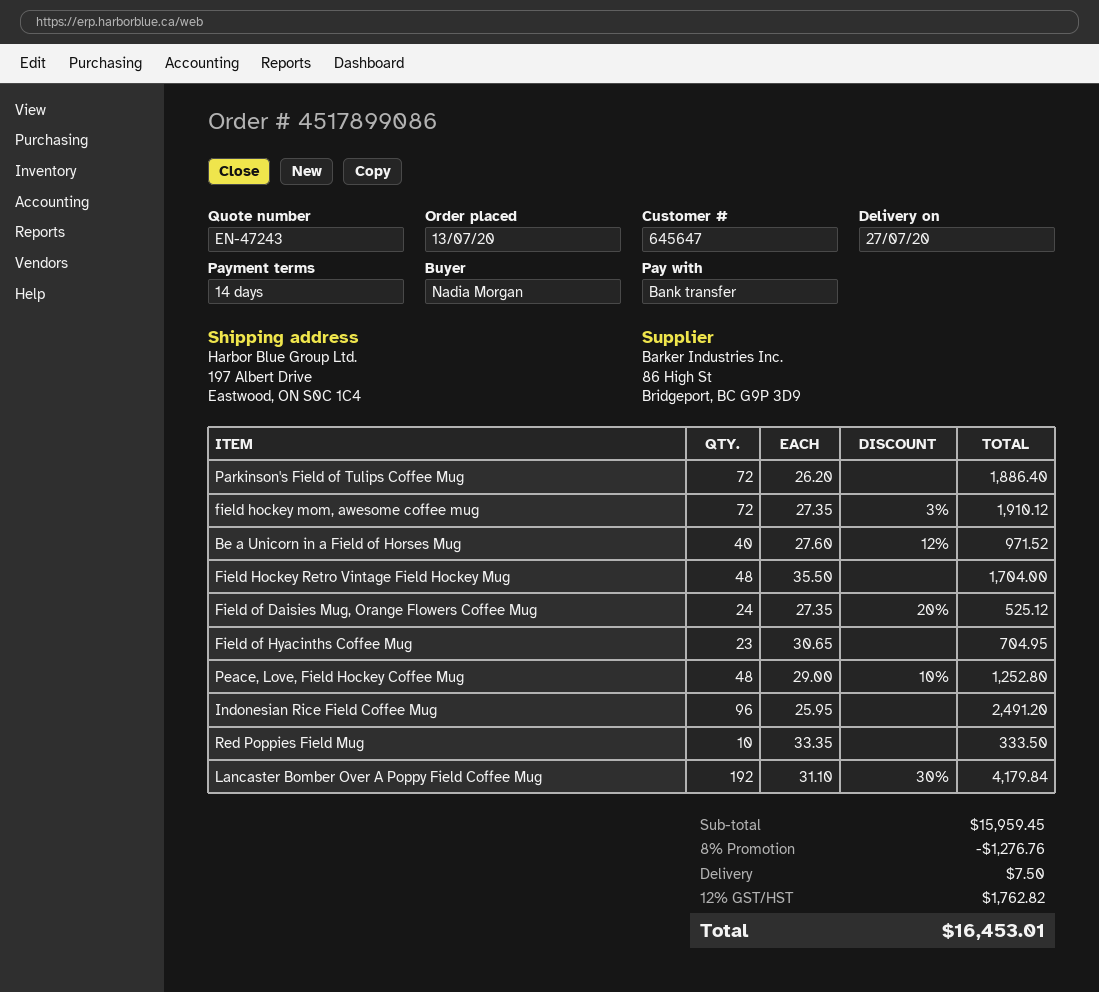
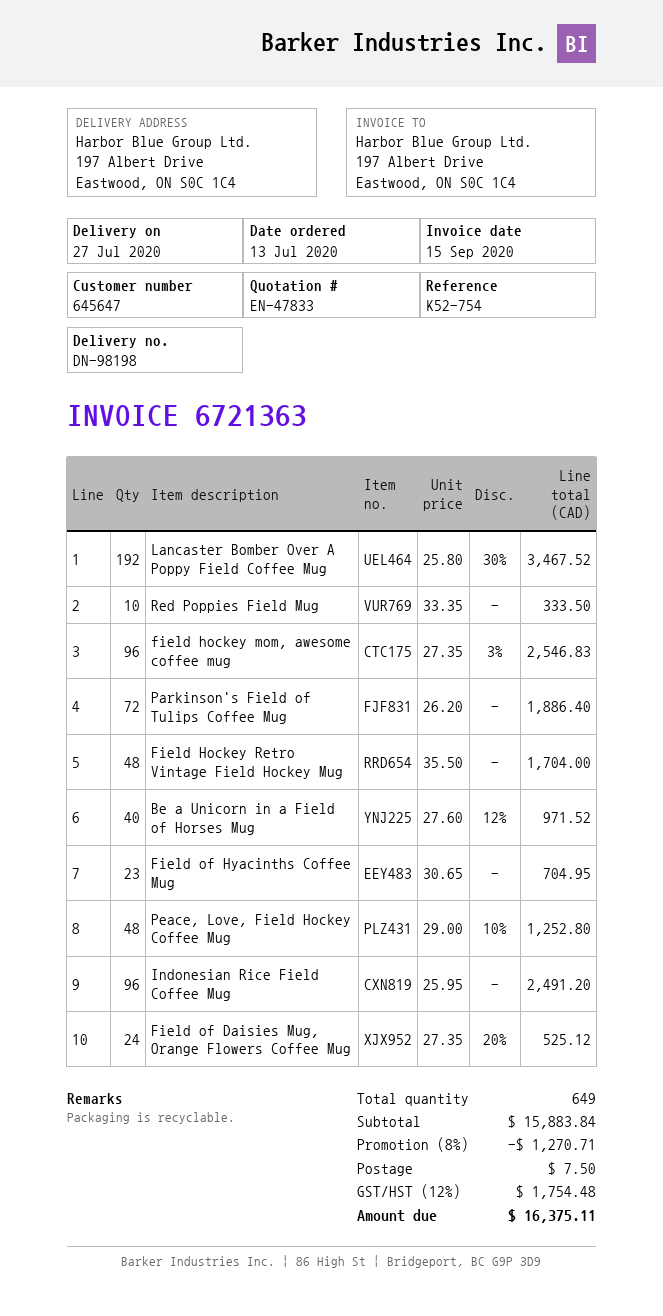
quote number: EN-47243 -> EN-47833
field hockey mom, awesome coffee mug: 72 x 27.35 - 3% = 1910.12 -> 96 x 27.35 - 3% = 2546.83
Lancaster Bomber Over A Poppy Field Coffee Mug: 192 x 31.10 - 30% = 4179.84 -> 192 x 25.80 - 30% = 3467.52
subtotal: 15959.45 -> 15883.84
discount: 8% = 1276.76 -> 8% = 1270.71
tax: 12% = 1762.82 -> 12% = 1754.48
total: 16453.01 -> 16375.11

